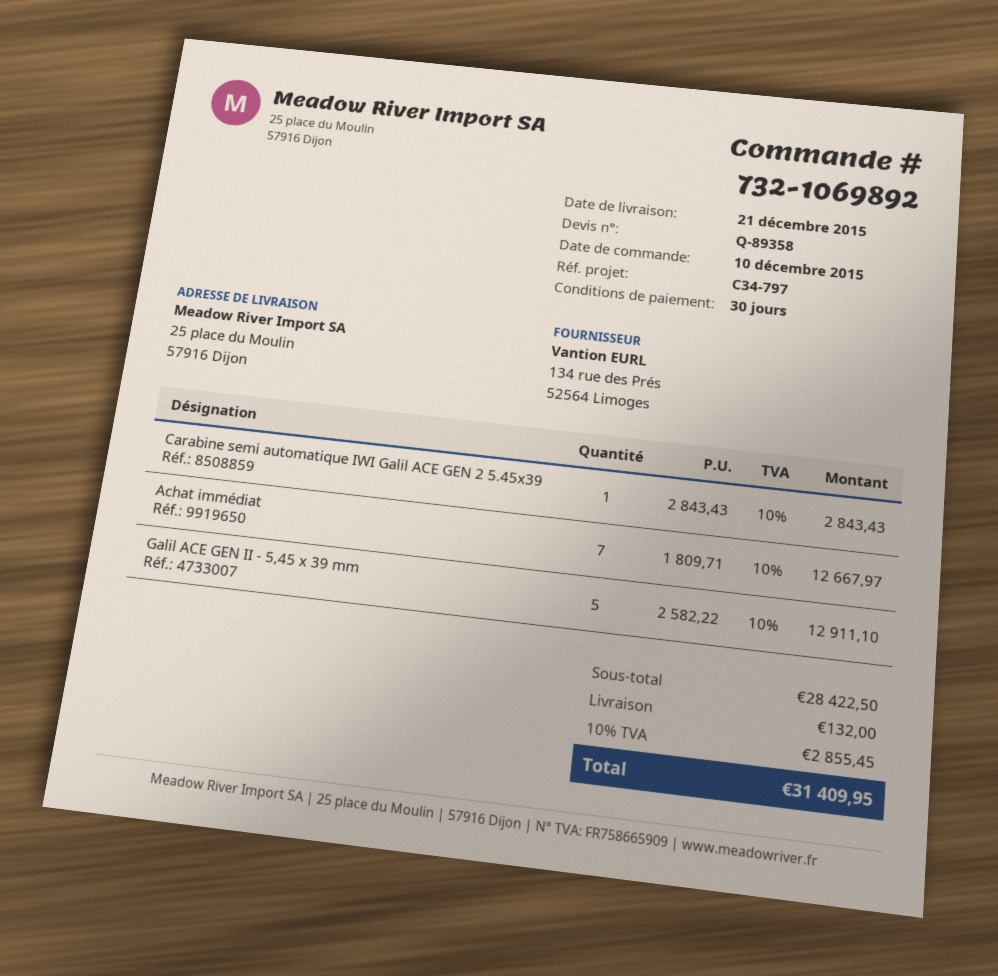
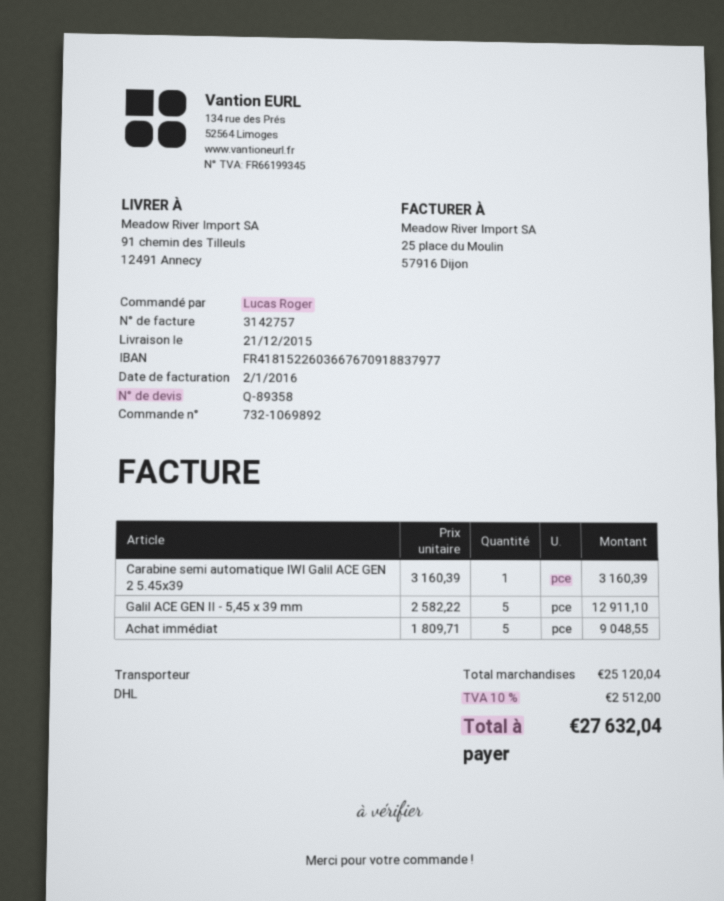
ship to: 25 place du Moulin, 57916 Dijon -> 91 chemin des Tilleuls, 12491 Annecy
Carabine semi automatique IWI Galil ACE GEN 2 5.45x39: 1 x 2843.43 = 2843.43 -> 1 x 3160.39 = 3160.39
Achat immédiat: 7 x 1809.71 = 12667.97 -> 5 x 1809.71 = 9048.55
subtotal: 28422.50 -> 25120.04
shipping: 132.00 -> none
tax: 10% = 2855.45 -> 10% = 2512.00
total: 31409.95 -> 27632.04

